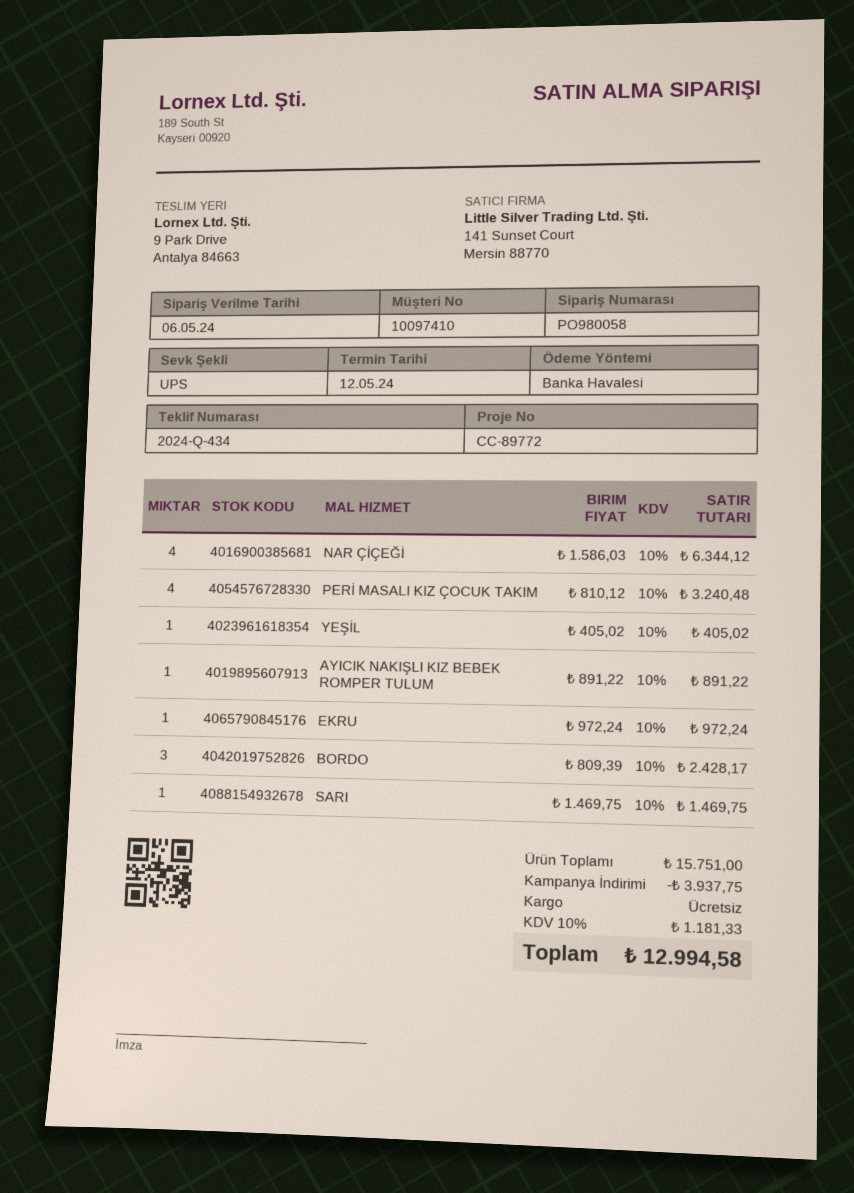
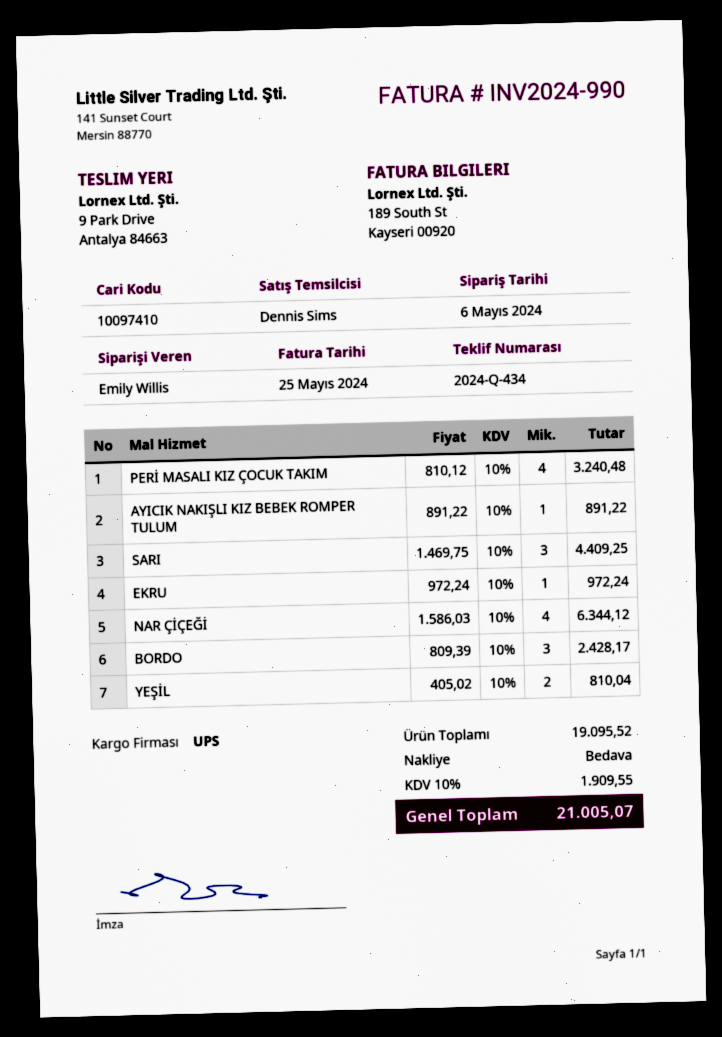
YEŞİL: 1 x 405.02 = 405.02 -> 2 x 405.02 = 810.04
SARI: 1 x 1469.75 = 1469.75 -> 3 x 1469.75 = 4409.25
subtotal: 15751.00 -> 19095.52
discount: 3937.75 -> none
tax: 10% = 1181.33 -> 10% = 1909.55
total: 12994.58 -> 21005.07

